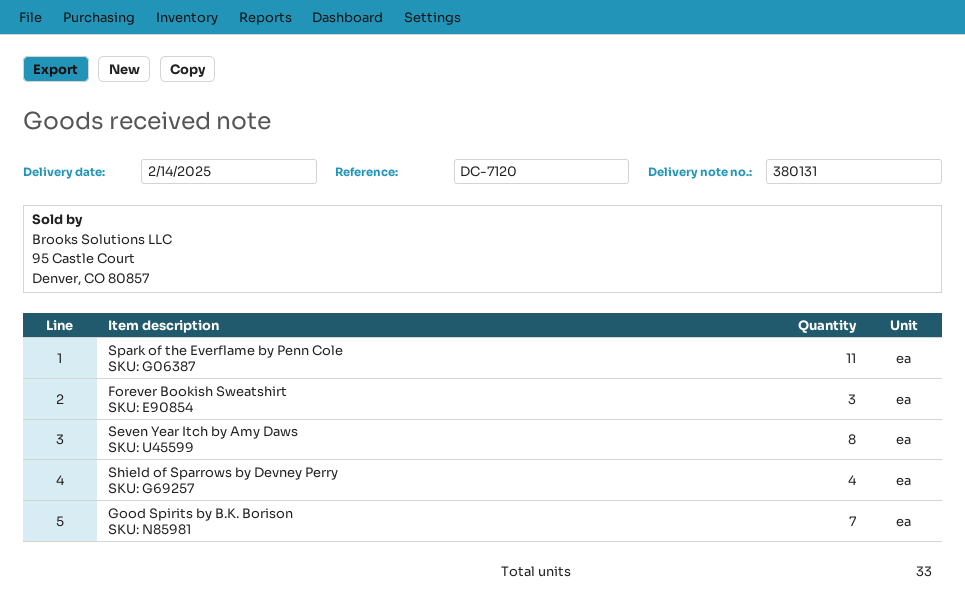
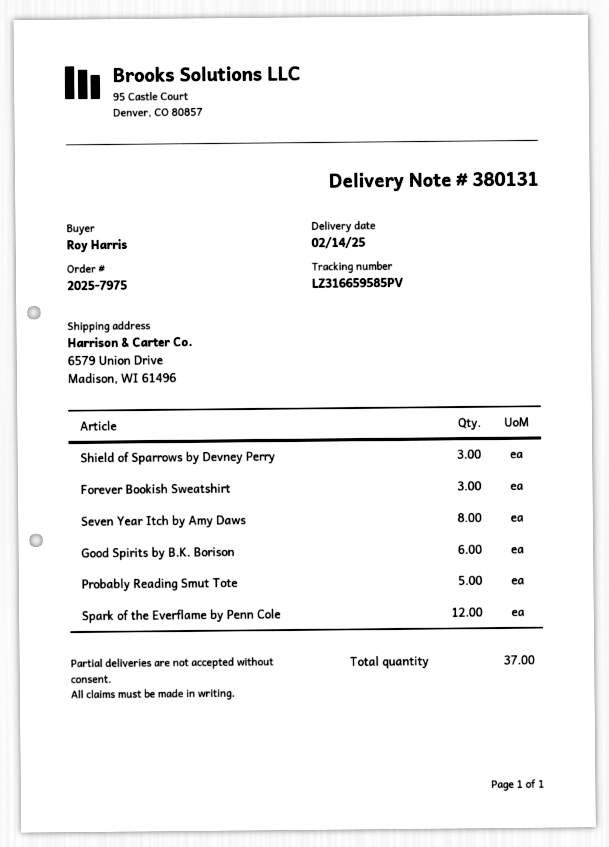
Spark of the Everflame by Penn Cole: 11 -> 12
Shield of Sparrows by Devney Perry: 4 -> 3
Good Spirits by B.K. Borison: 7 -> 6
Probably Reading Smut Tote: none -> 5
total quantity: 33 -> 37

